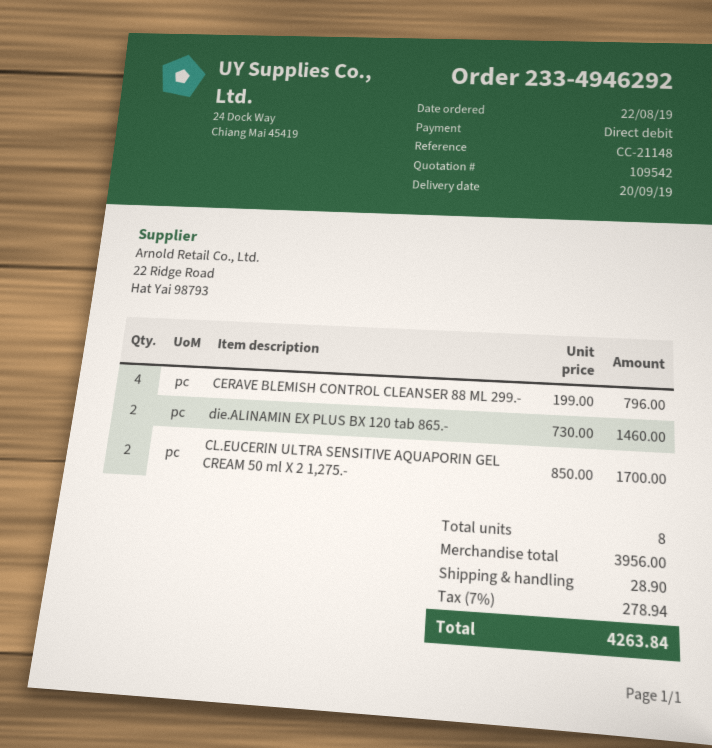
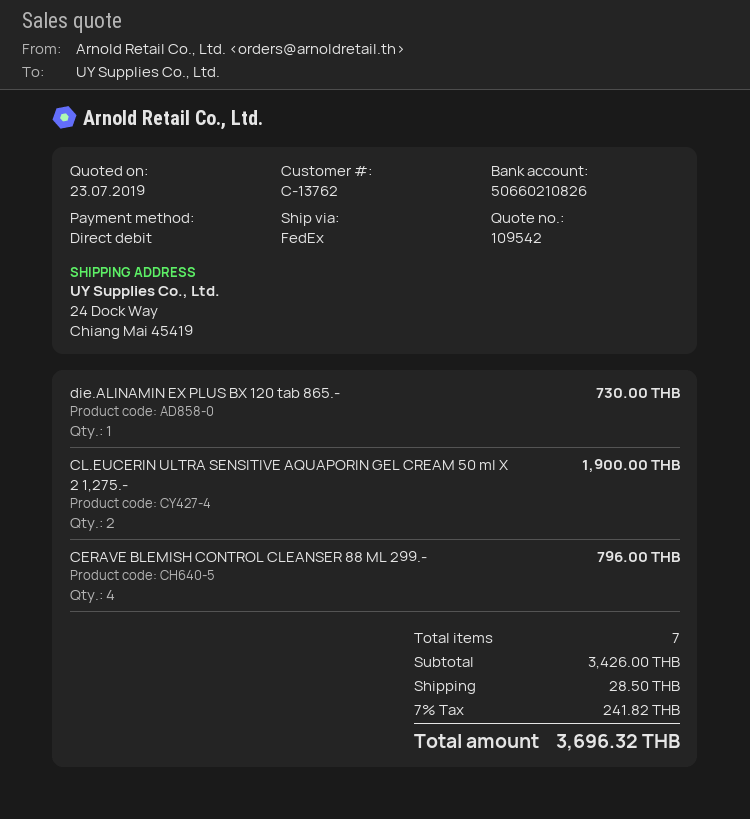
die.ALINAMIN EX PLUS BX 120 tab 865.-: 2 for 1460.00 -> 1 for 730.00
CL.EUCERIN ULTRA SENSITIVE AQUAPORIN GEL CREAM 50 ml X 2 1,275.-: 2 for 1700.00 -> 2 for 1900.00
total quantity: 8 -> 7
subtotal: 3956.00 -> 3426.00
shipping: 28.90 -> 28.50
tax: 7% = 278.94 -> 7% = 241.82
total: 4263.84 -> 3696.32

